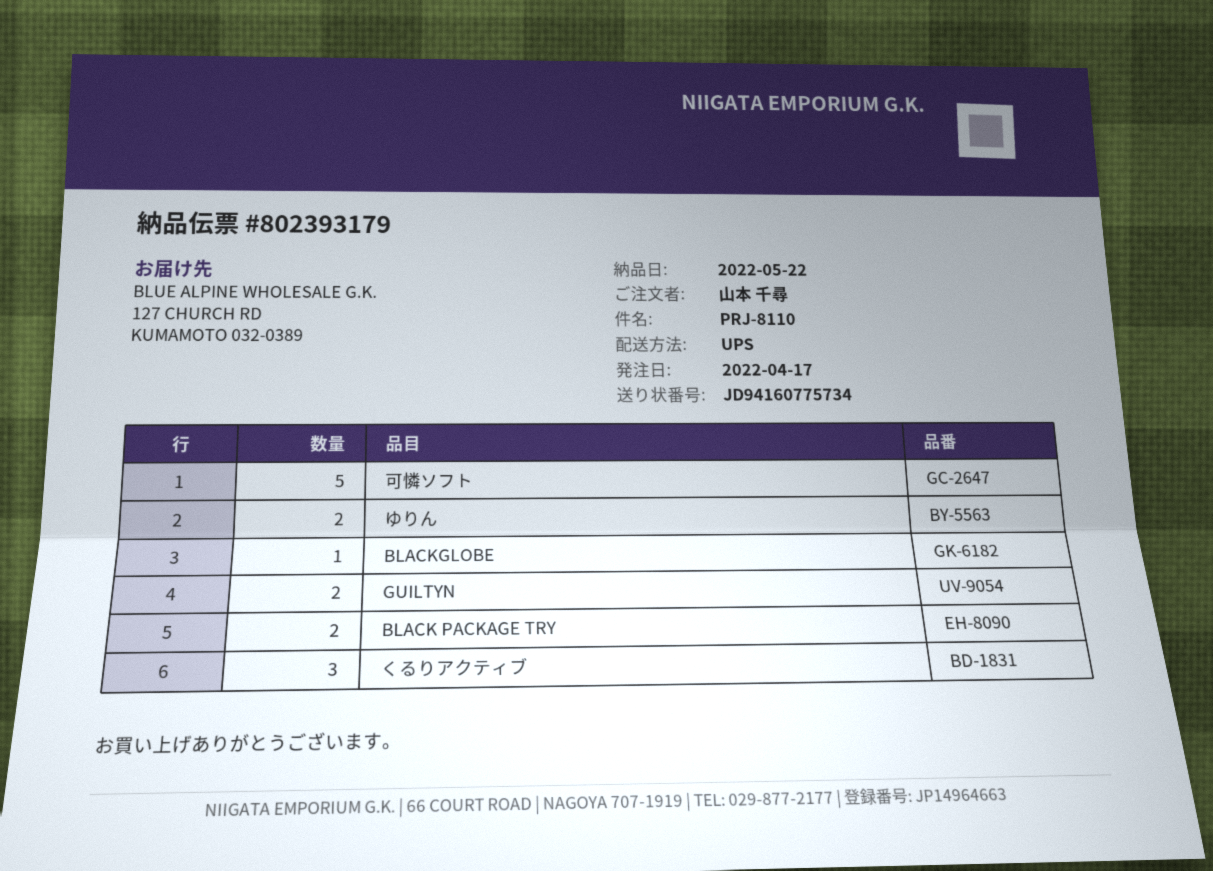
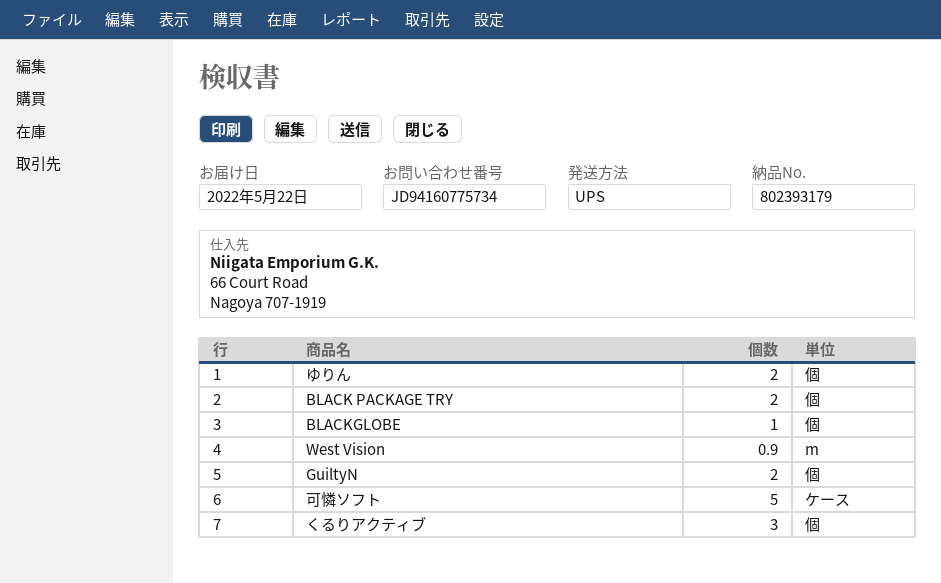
West Vision: none -> 0.9

